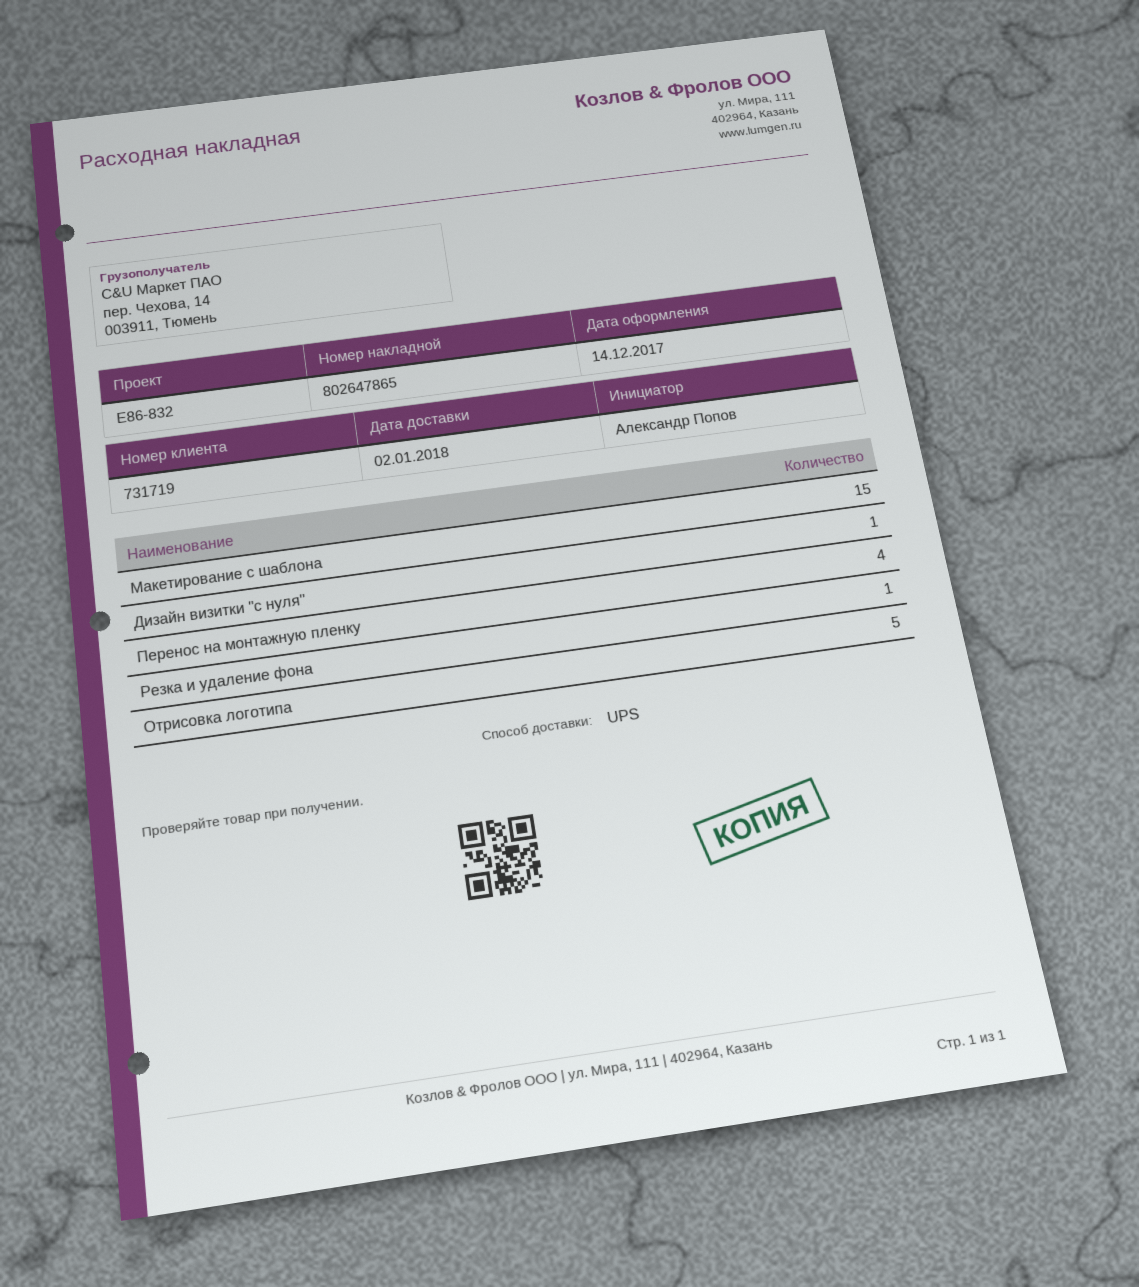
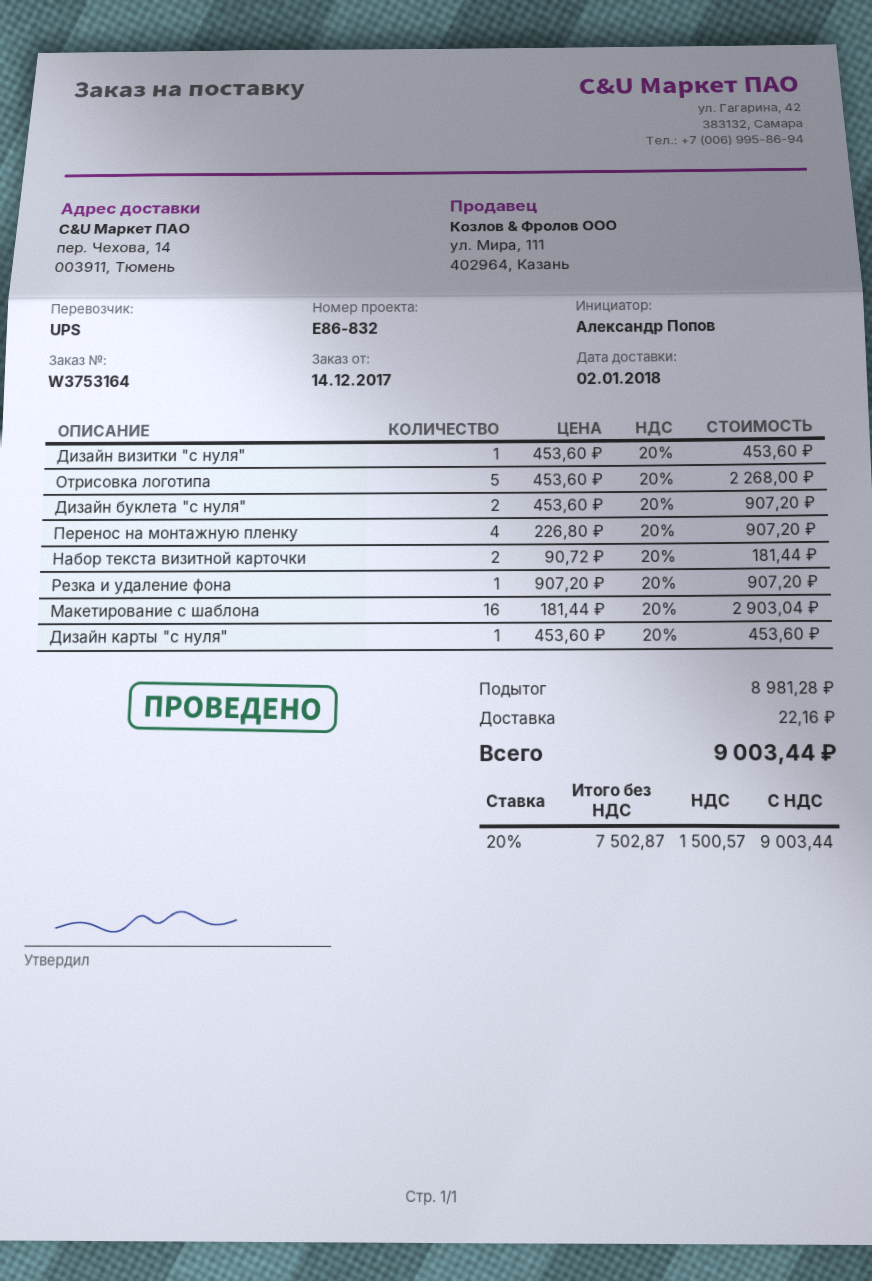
Макетирование с шаблона: 15 -> 16
Дизайн буклета "с нуля": none -> 2
Набор текста визитной карточки: none -> 2
Дизайн карты "с нуля": none -> 1

